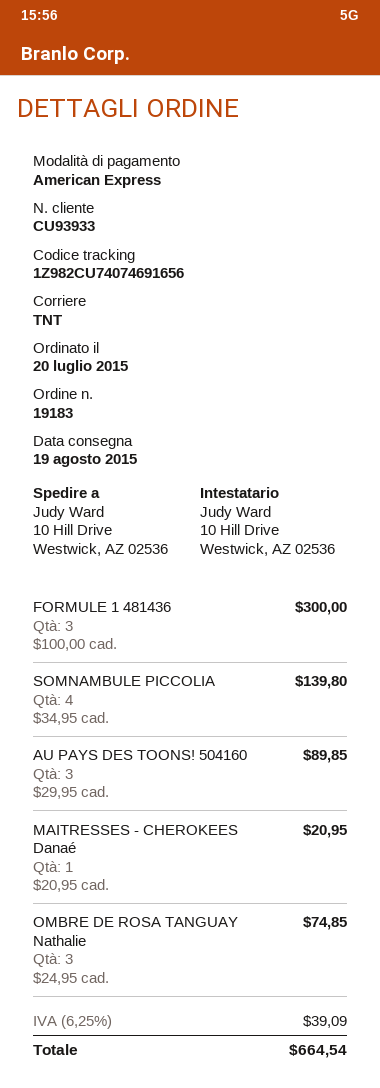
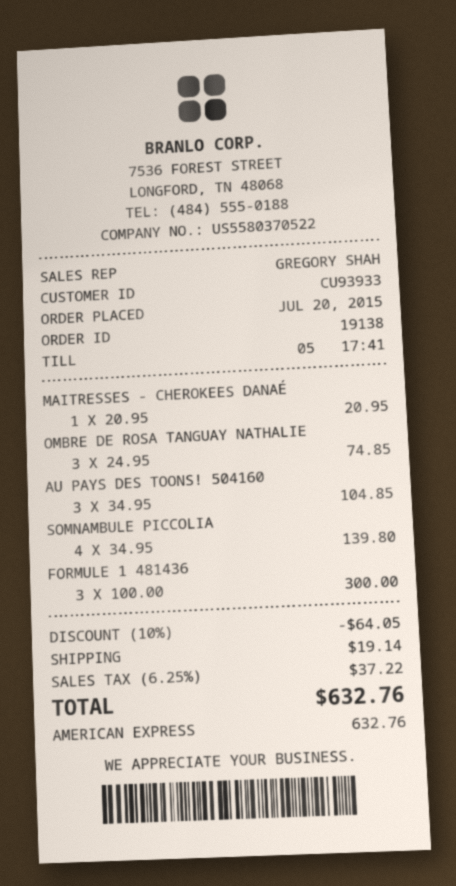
order number: 19183 -> 19138
AU PAYS DES TOONS! 504160: 3 x 29.95 = 89.85 -> 3 x 34.95 = 104.85
discount: none -> 10% = 64.05
shipping: none -> 19.14
tax: 6.25% = 39.09 -> 6.25% = 37.22
total: 664.54 -> 632.76

